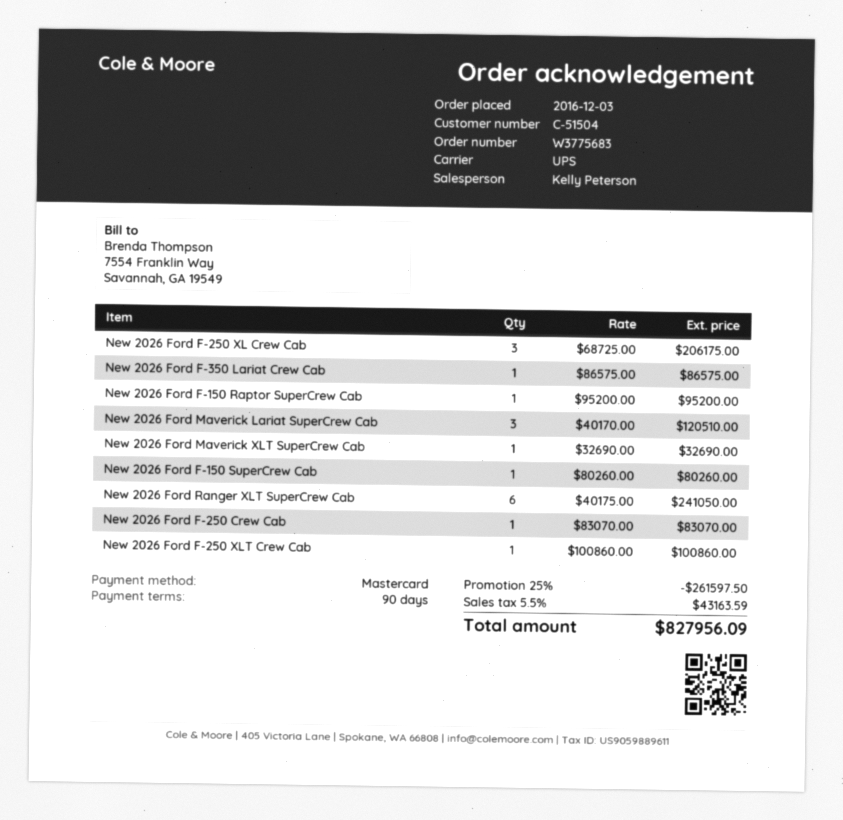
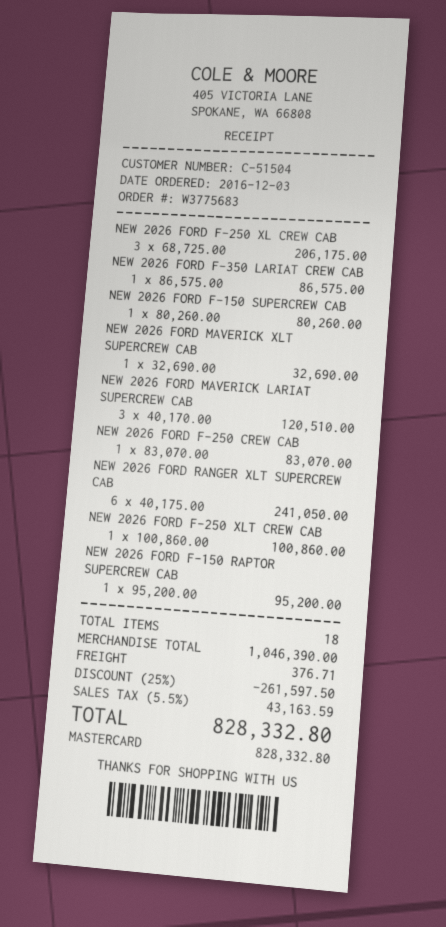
shipping: none -> 376.71
total: 827956.09 -> 828332.80

